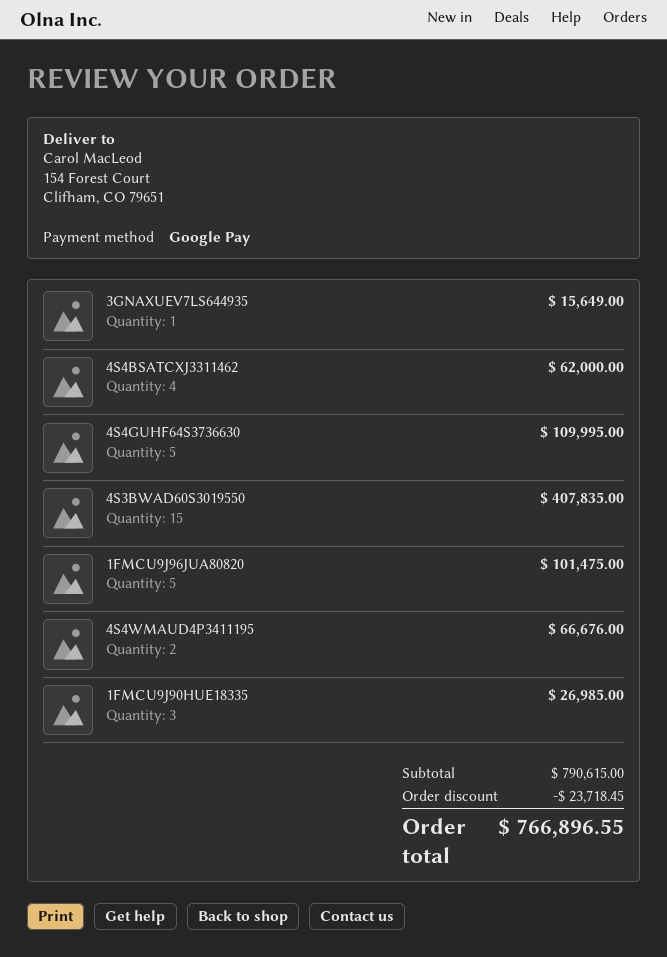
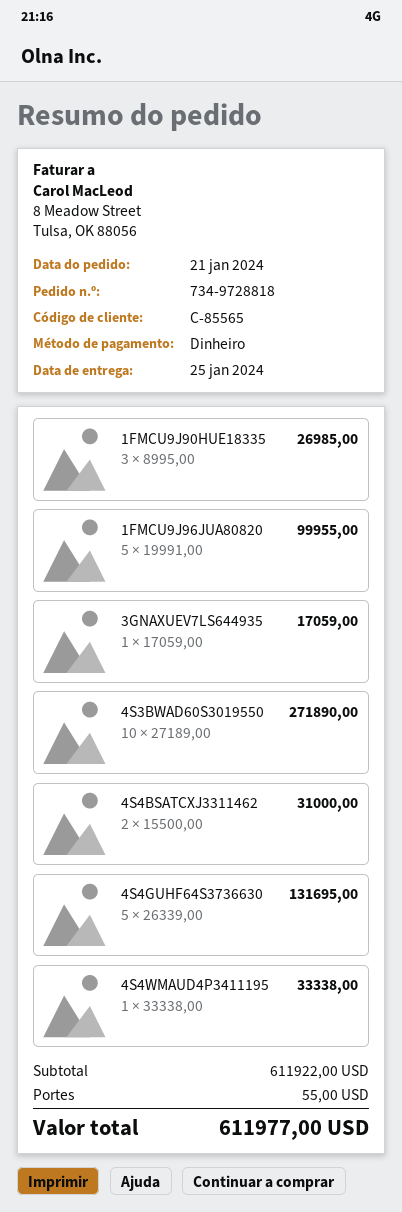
payment method: Google Pay -> cash
3GNAXUEV7LS644935: 1 for 15649.00 -> 1 for 17059.00
4S4BSATCXJ3311462: 4 for 62000.00 -> 2 for 31000.00
4S4GUHF64S3736630: 5 for 109995.00 -> 5 for 131695.00
4S3BWAD60S3019550: 15 for 407835.00 -> 10 for 271890.00
1FMCU9J96JUA80820: 5 for 101475.00 -> 5 for 99955.00
4S4WMAUD4P3411195: 2 for 66676.00 -> 1 for 33338.00
subtotal: 790615.00 -> 611922.00
discount: 23718.45 -> none
shipping: none -> 55.00
total: 766896.55 -> 611977.00

